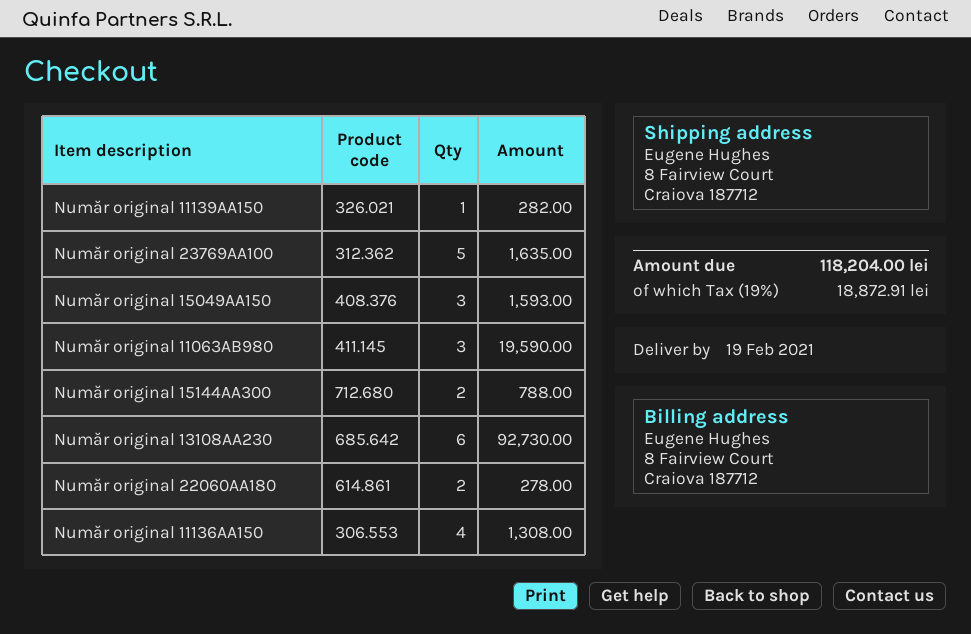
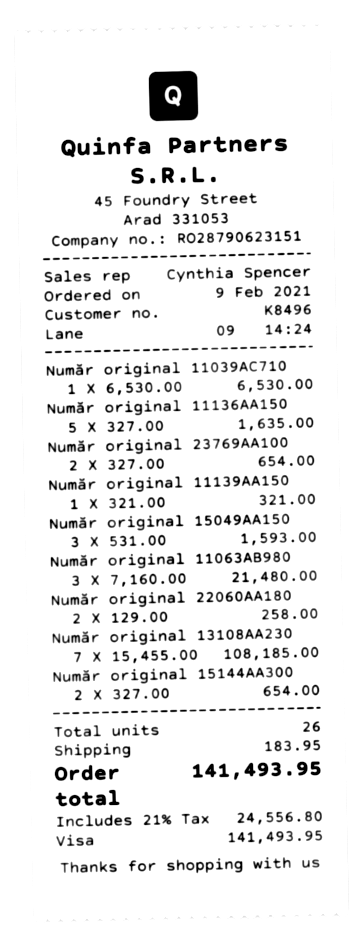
Număr original 11139AA150: 1 for 282.00 -> 1 for 321.00
Număr original 23769AA100: 5 for 1635.00 -> 2 for 654.00
Număr original 11063AB980: 3 for 19590.00 -> 3 for 21480.00
Număr original 15144AA300: 2 for 788.00 -> 2 for 654.00
Număr original 13108AA230: 6 for 92730.00 -> 7 for 108185.00
Număr original 22060AA180: 2 for 278.00 -> 2 for 258.00
Număr original 11136AA150: 4 for 1308.00 -> 5 for 1635.00
Număr original 11039AC710: none -> 1 for 6530.00
shipping: none -> 183.95
tax: 19% = 18872.91 -> 21% = 24556.80
total: 118204.00 -> 141493.95

